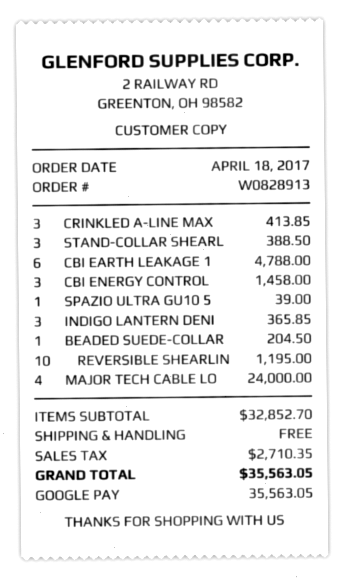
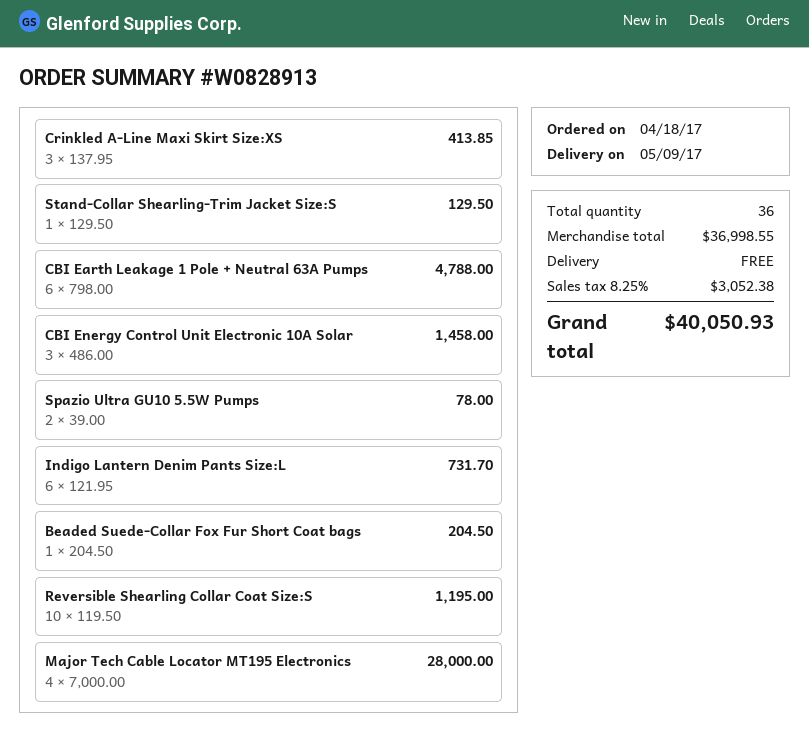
STAND-COLLAR SHEARL: 3 for 388.50 -> 1 for 129.50
SPAZIO ULTRA GU10 5: 1 for 39.00 -> 2 for 78.00
INDIGO LANTERN DENI: 3 for 365.85 -> 6 for 731.70
MAJOR TECH CABLE LO: 4 for 24000.00 -> 4 for 28000.00
subtotal: 32852.70 -> 36998.55
tax: 2710.35 -> 3052.38
total: 35563.05 -> 40050.93

